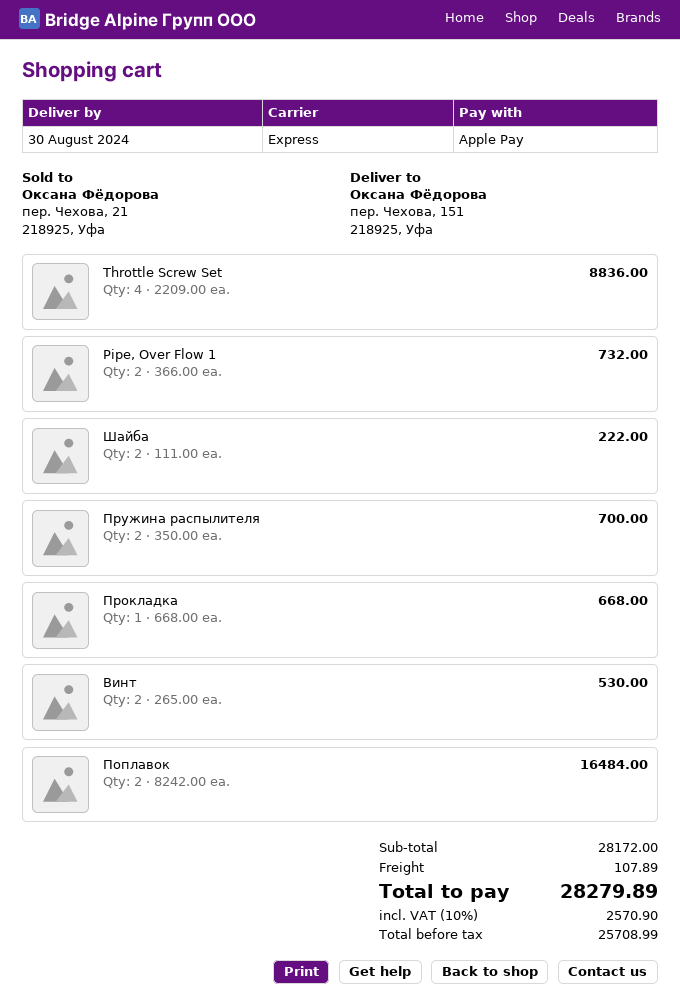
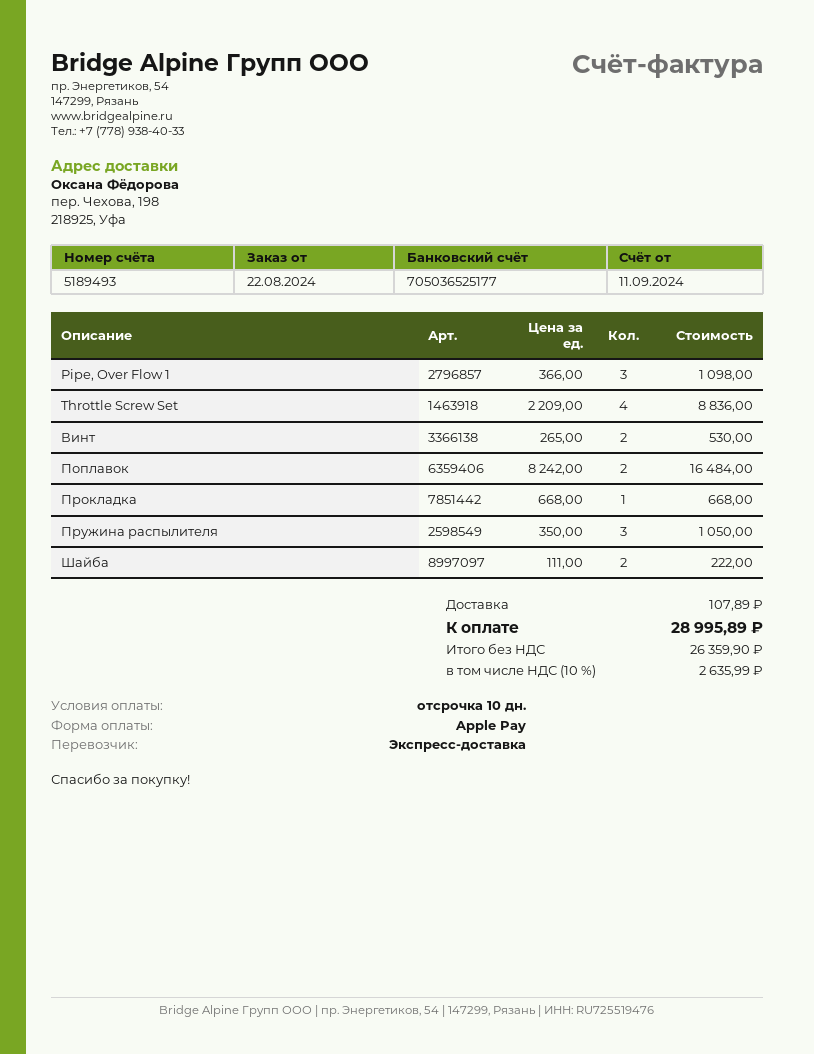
ship to: пер. Чехова, 151, 218925, Уфа -> пер. Чехова, 198, 218925, Уфа
Pipe, Over Flow 1: 2 x 366.00 = 732.00 -> 3 x 366.00 = 1098.00
Пружина распылителя: 2 x 350.00 = 700.00 -> 3 x 350.00 = 1050.00
net: 25708.99 -> 26359.90
tax: 10% = 2570.90 -> 10% = 2635.99
total: 28279.89 -> 28995.89

